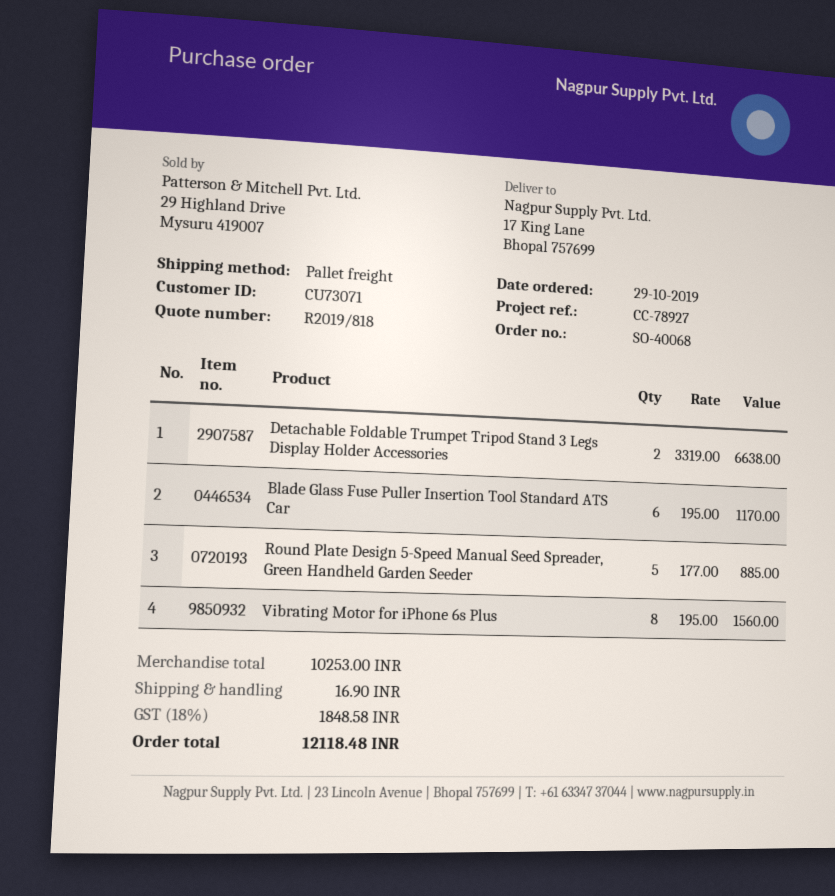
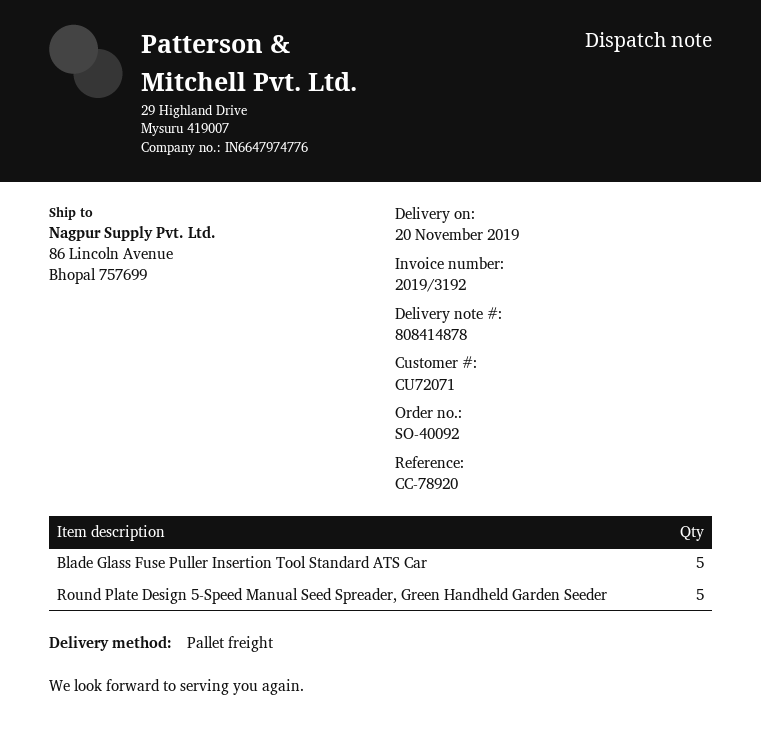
order number: SO-40068 -> SO-40092
customer number: CU73071 -> CU72071
reference: CC-78927 -> CC-78920
ship to: 17 King Lane, Bhopal 757699 -> 86 Lincoln Avenue, Bhopal 757699
Detachable Foldable Trumpet Tripod Stand 3 Legs Display Holder Accessories: 2 -> none
Blade Glass Fuse Puller Insertion Tool Standard ATS Car: 6 -> 5
Vibrating Motor for iPhone 6s Plus: 8 -> none

